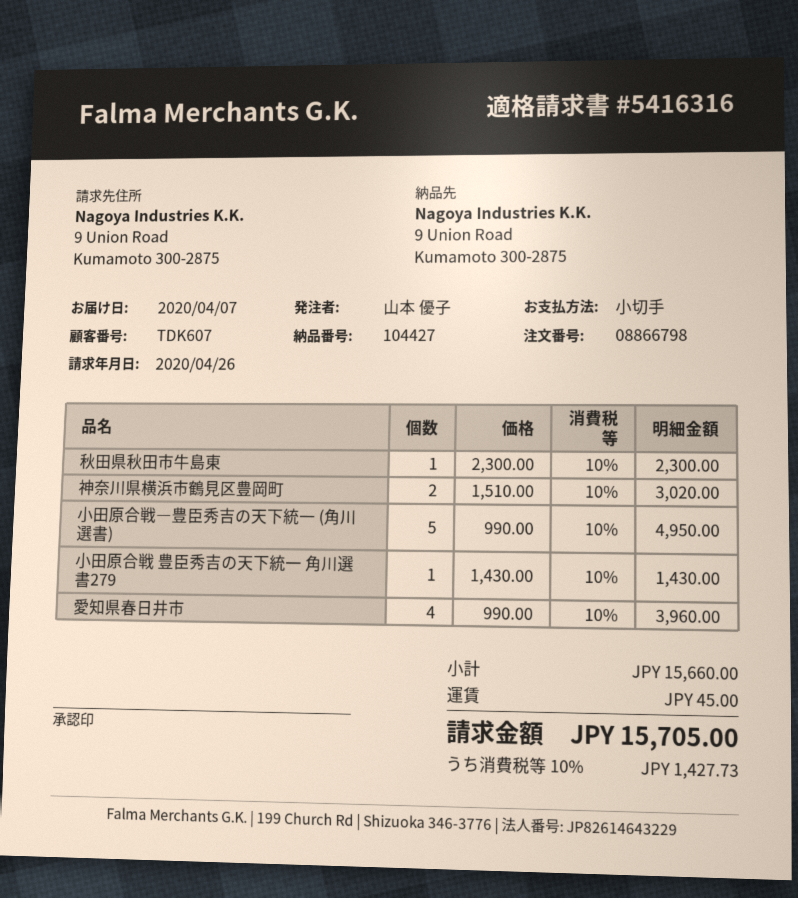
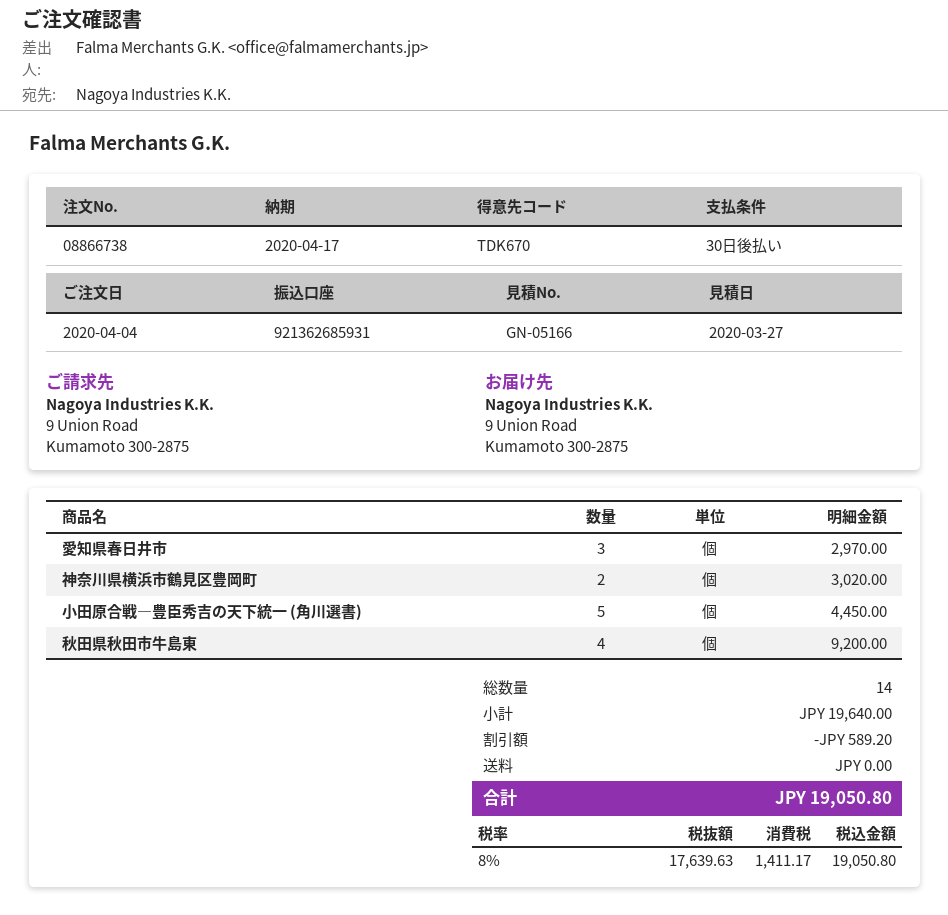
order number: 08866798 -> 08866738
delivery date: 2020-04-07 -> 2020-04-17
customer number: TDK607 -> TDK670
秋田県秋田市牛島東: 1 for 2300.00 -> 4 for 9200.00
小田原合戦―豊臣秀吉の天下統一 (角川選書): 5 for 4950.00 -> 5 for 4450.00
小田原合戦 豊臣秀吉の天下統一 角川選書279: 1 for 1430.00 -> none
愛知県春日井市: 4 for 3960.00 -> 3 for 2970.00
subtotal: 15660.00 -> 19640.00
discount: none -> 589.20
shipping: 45.00 -> 0.00
tax: 10% = 1427.73 -> 8% = 1411.17
total: 15705.00 -> 19050.80

